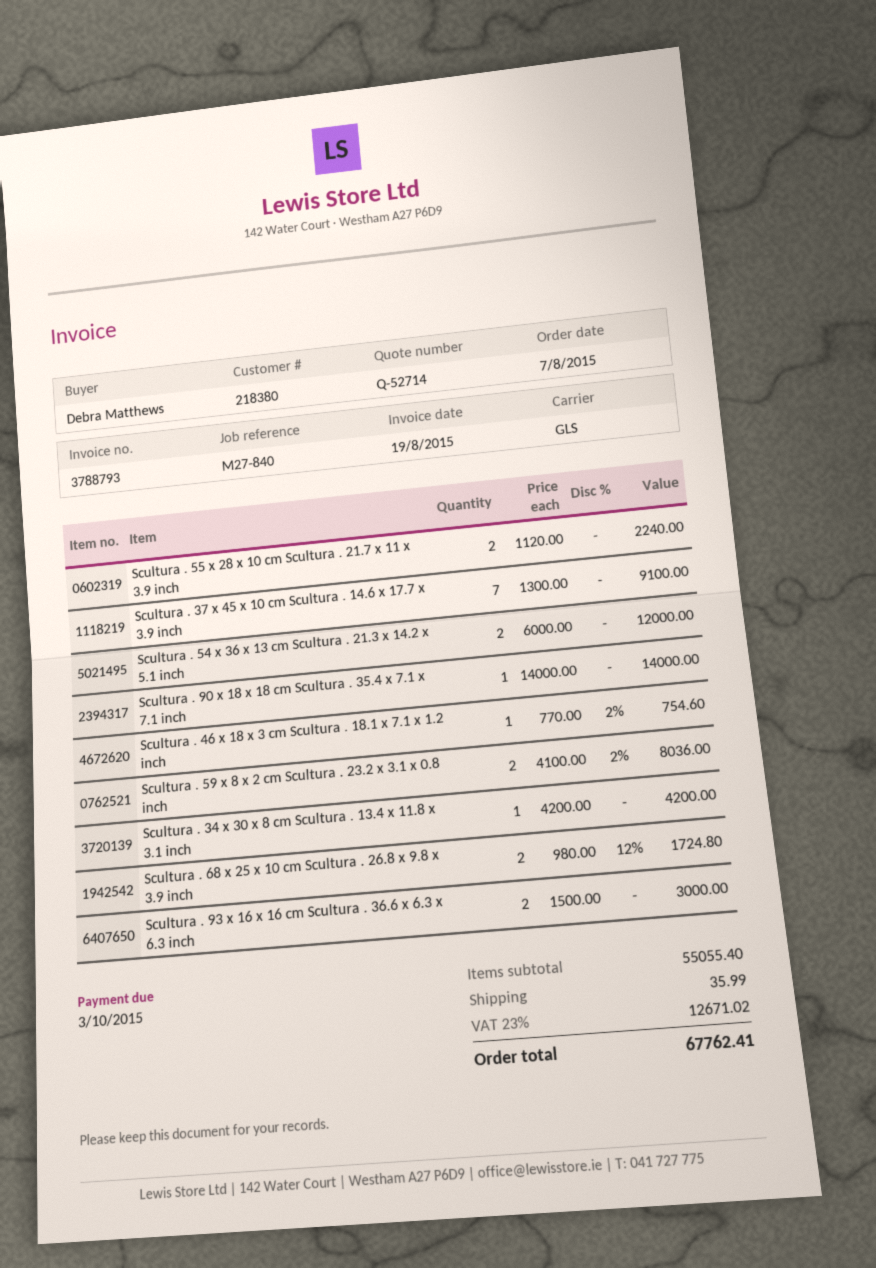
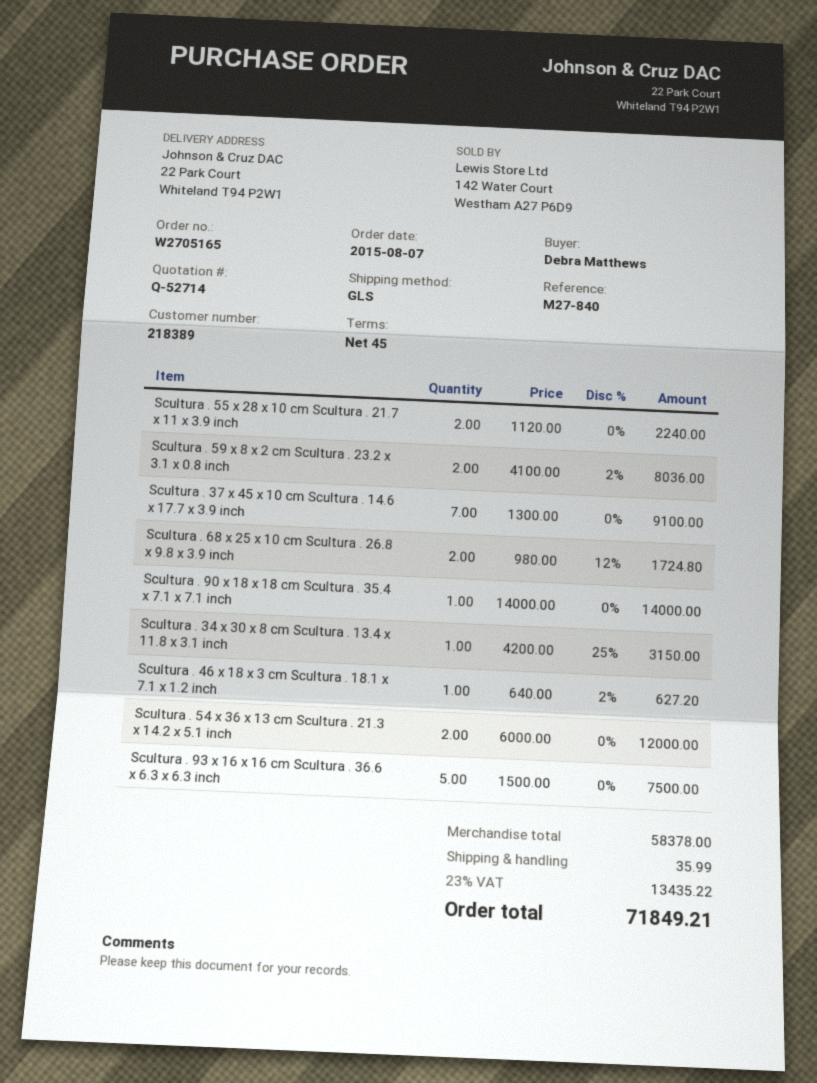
customer number: 218380 -> 218389
Scultura . 46 x 18 x 3 cm Scultura . 18.1 x 7.1 x 1.2 inch: 1 x 770.00 - 2% = 754.60 -> 1 x 640.00 - 2% = 627.20
Scultura . 34 x 30 x 8 cm Scultura . 13.4 x 11.8 x 3.1 inch: 1 x 4200.00 = 4200.00 -> 1 x 4200.00 - 25% = 3150.00
Scultura . 93 x 16 x 16 cm Scultura . 36.6 x 6.3 x 6.3 inch: 2 x 1500.00 = 3000.00 -> 5 x 1500.00 = 7500.00
subtotal: 55055.40 -> 58378.00
tax: 23% = 12671.02 -> 23% = 13435.22
total: 67762.41 -> 71849.21

